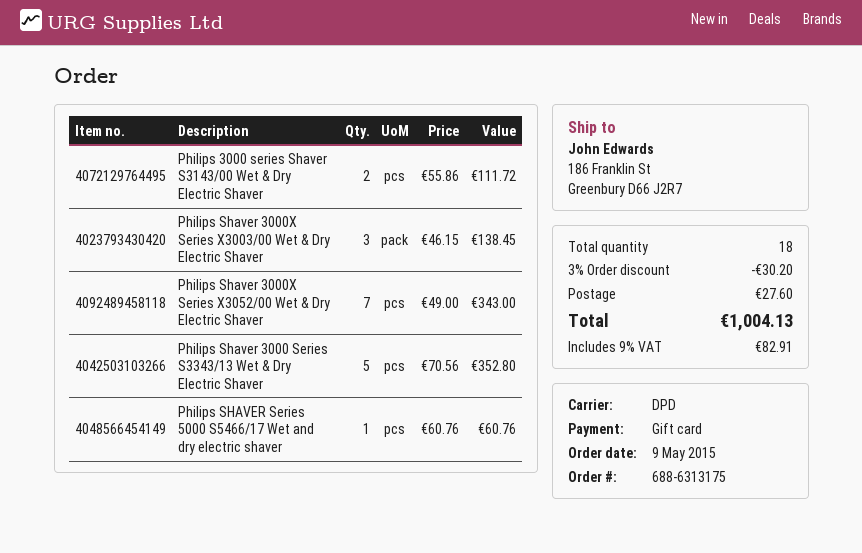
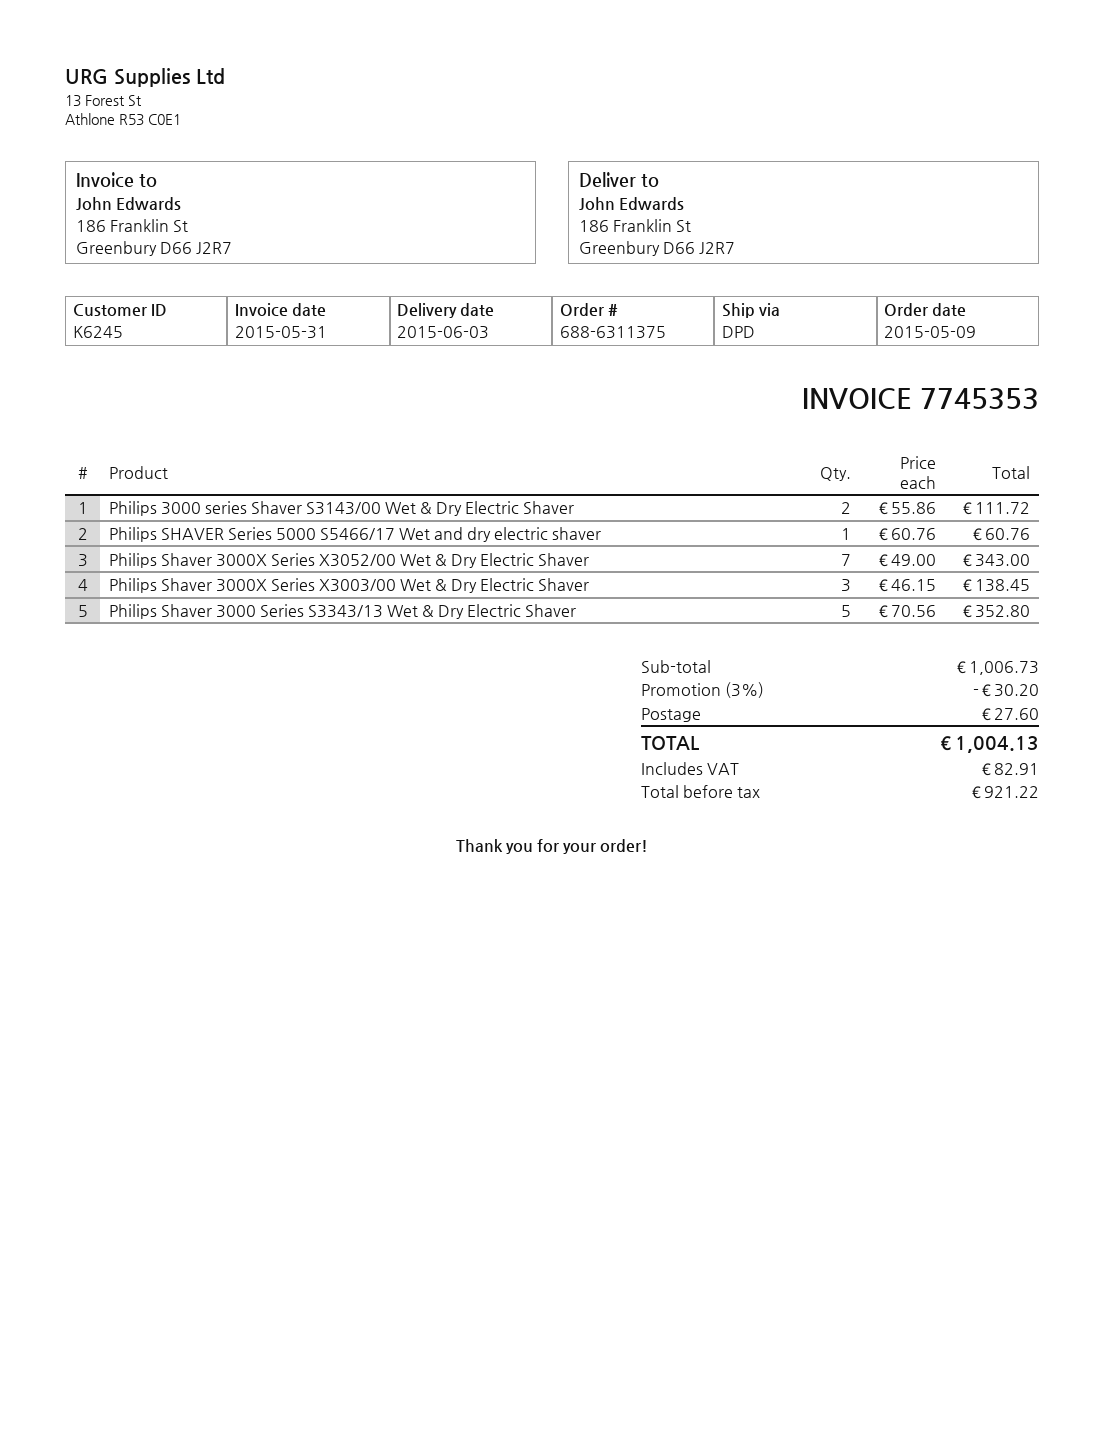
order number: 688-6313175 -> 688-6311375

